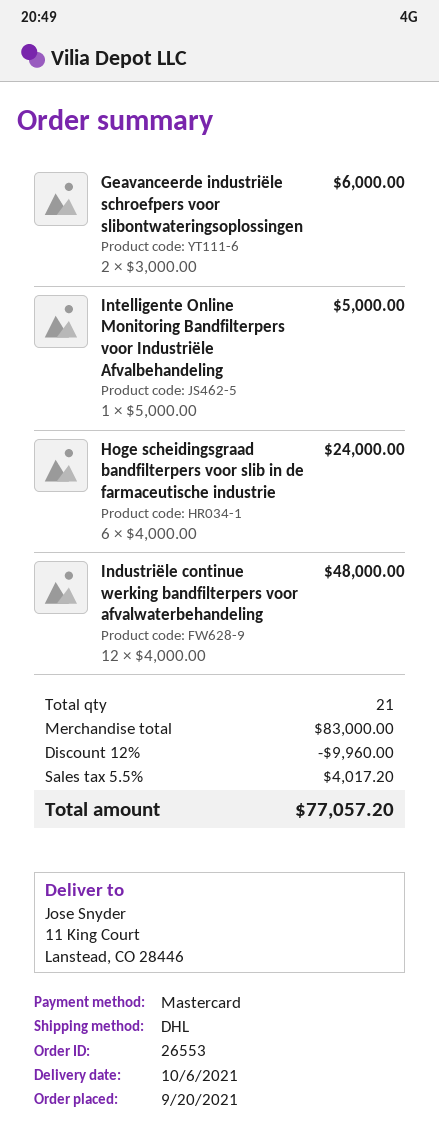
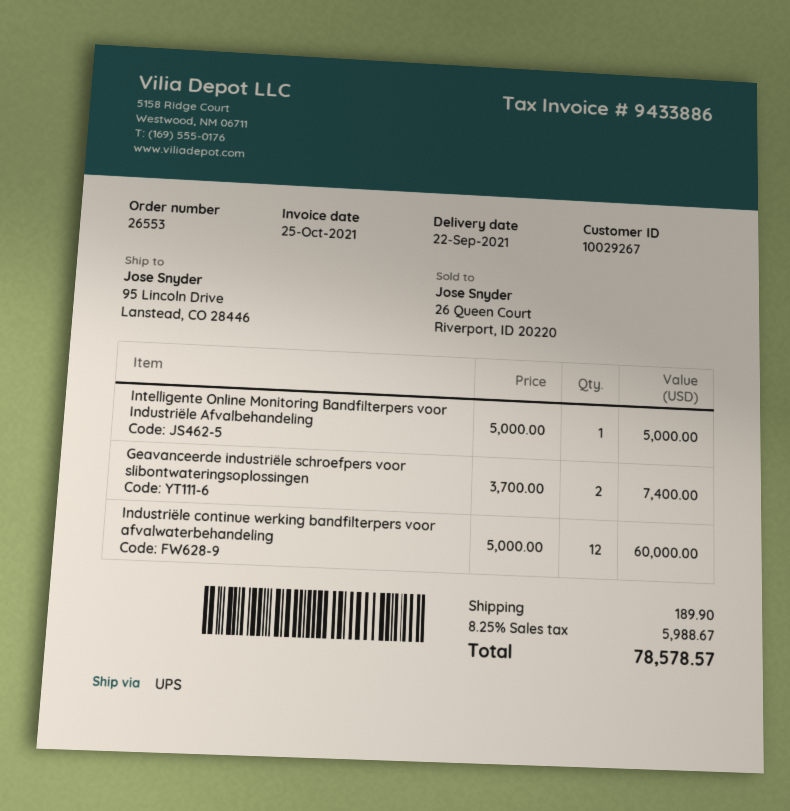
delivery date: 2021-10-06 -> 2021-09-22
shipping method: DHL -> UPS
ship to: 11 King Court, Lanstead, CO 28446 -> 95 Lincoln Drive, Lanstead, CO 28446
Geavanceerde industriële schroefpers voor slibontwateringsoplossingen: 2 x 3000.00 = 6000.00 -> 2 x 3700.00 = 7400.00
Hoge scheidingsgraad bandfilterpers voor slib in de farmaceutische industrie: 6 x 4000.00 = 24000.00 -> none
Industriële continue werking bandfilterpers voor afvalwaterbehandeling: 12 x 4000.00 = 48000.00 -> 12 x 5000.00 = 60000.00
discount: 12% = 9960.00 -> none
shipping: none -> 189.90
tax: 5.5% = 4017.20 -> 8.25% = 5988.67
total: 77057.20 -> 78578.57

